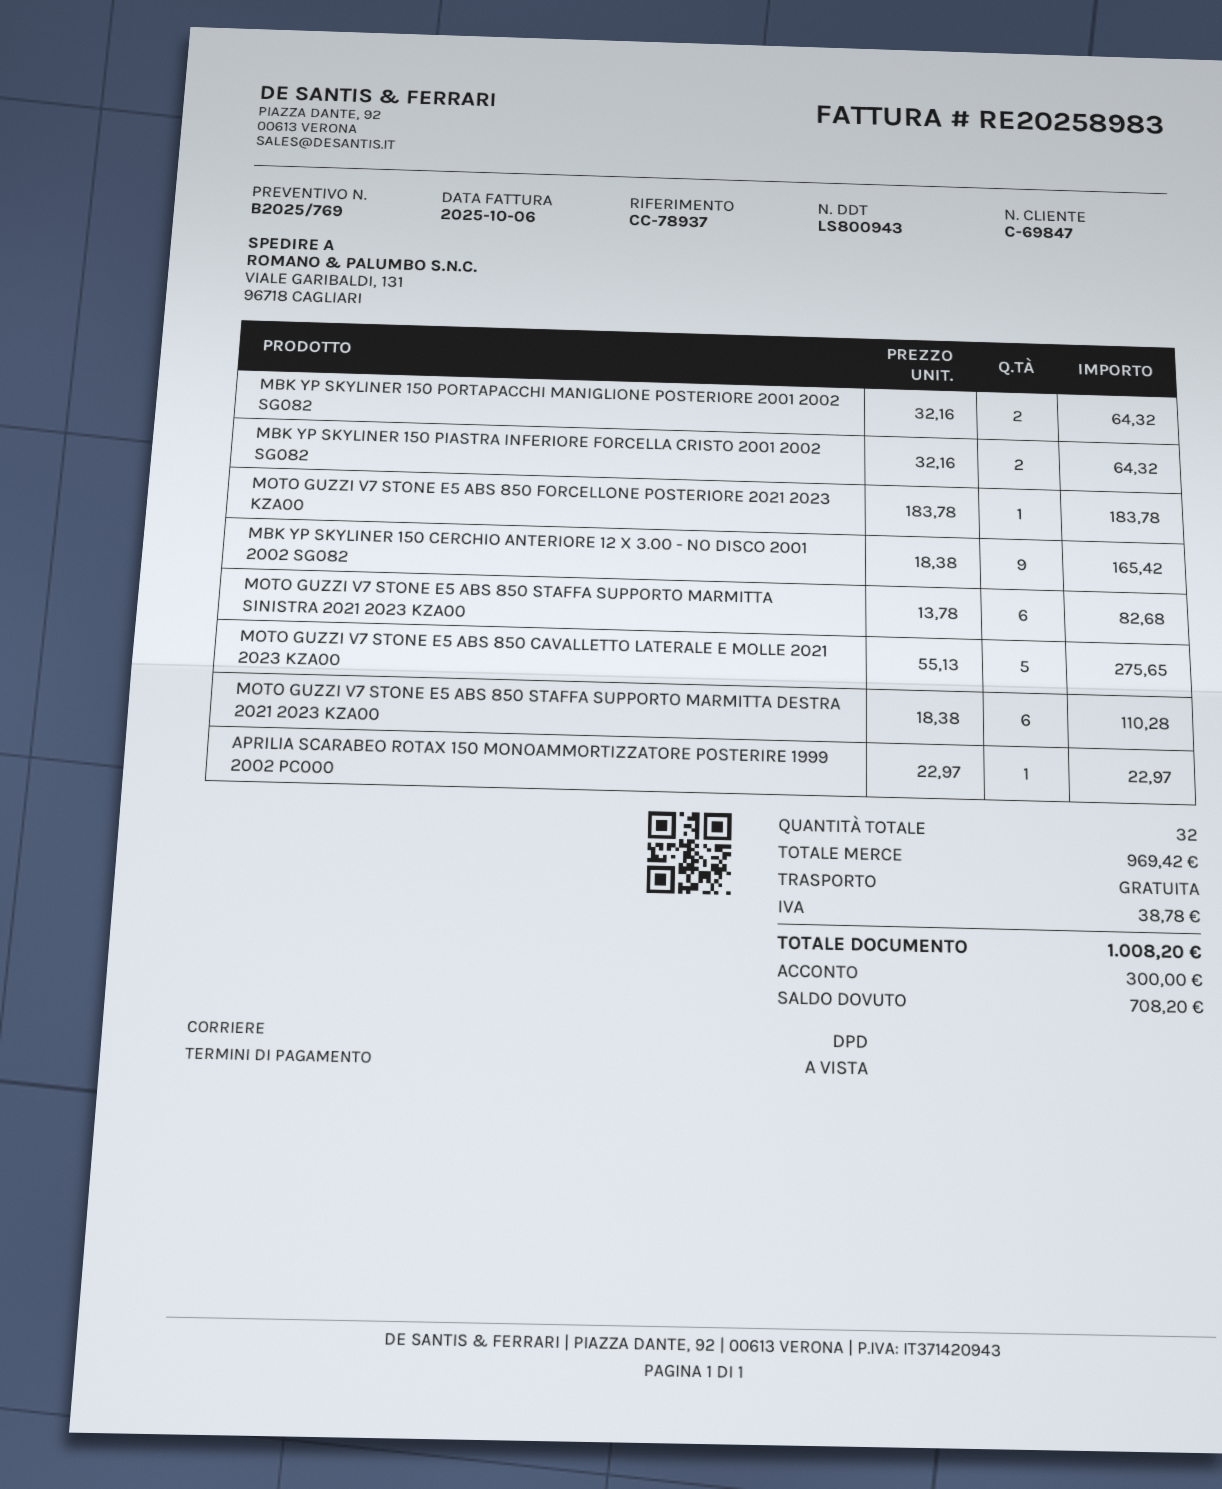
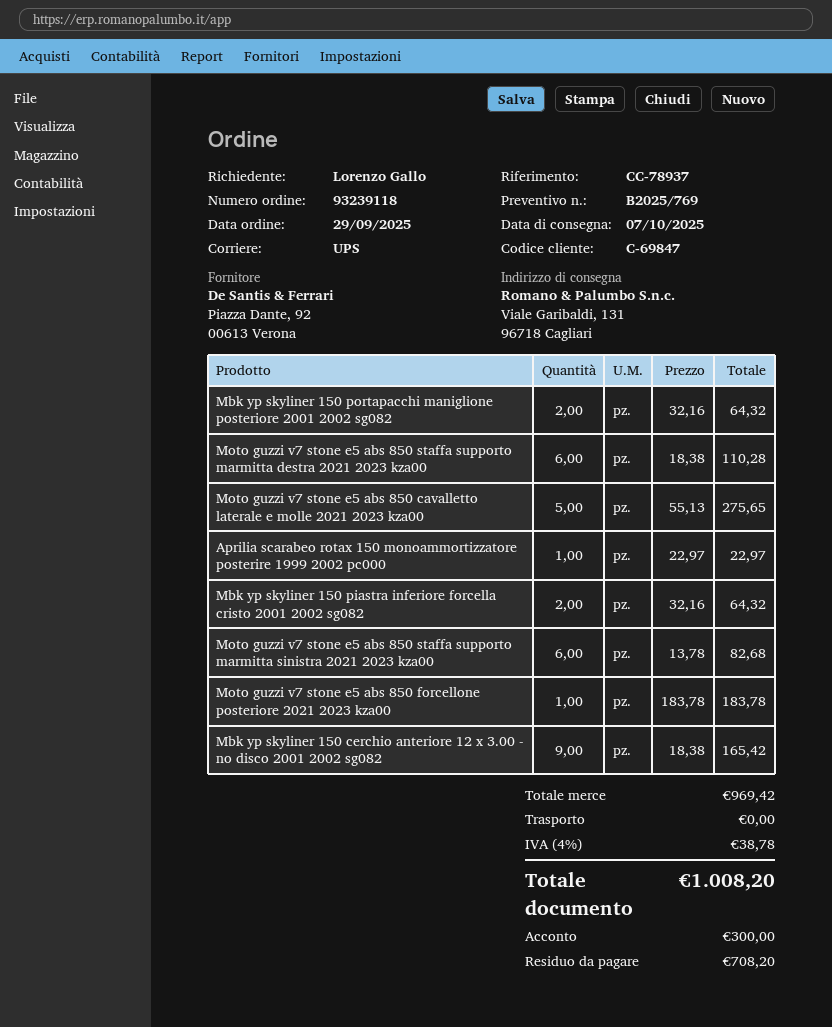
shipping method: DPD -> UPS

